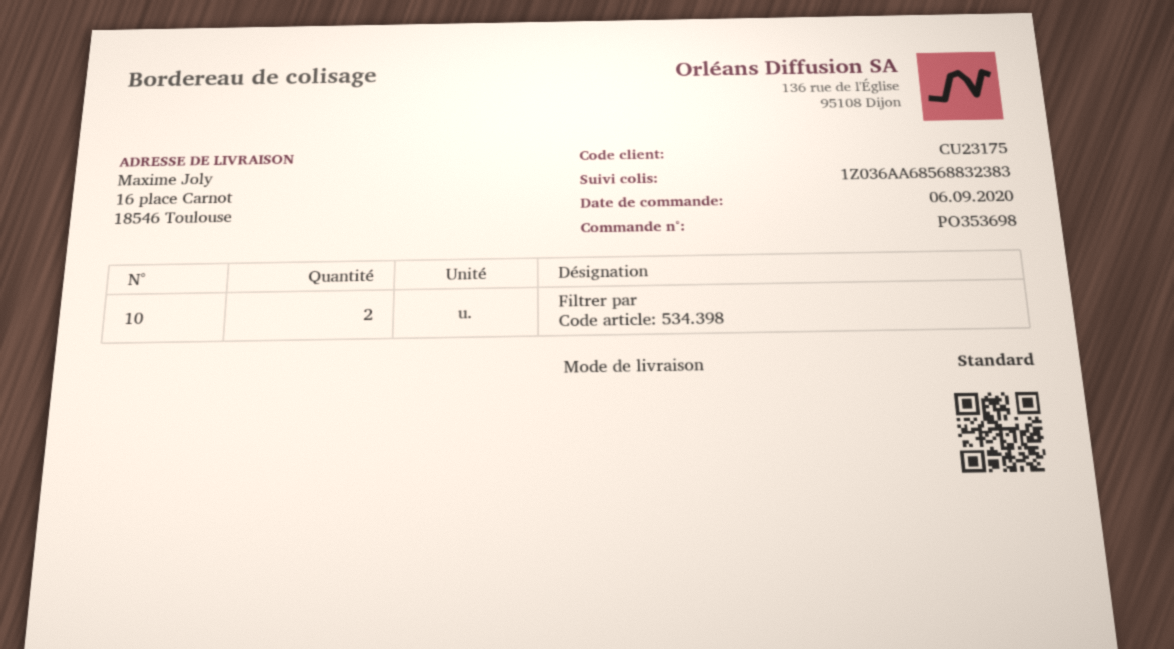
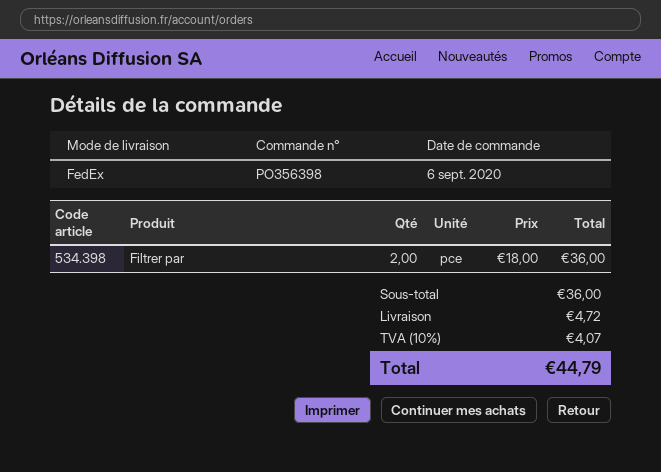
order number: PO353698 -> PO356398
shipping method: standard -> FedEx

